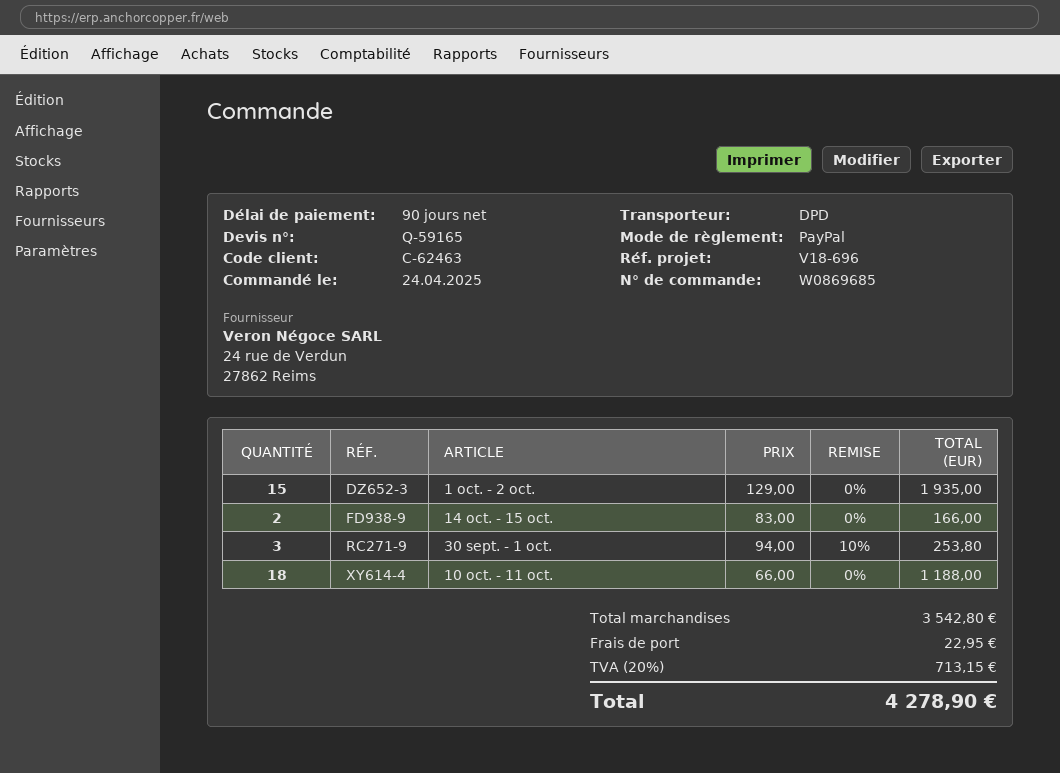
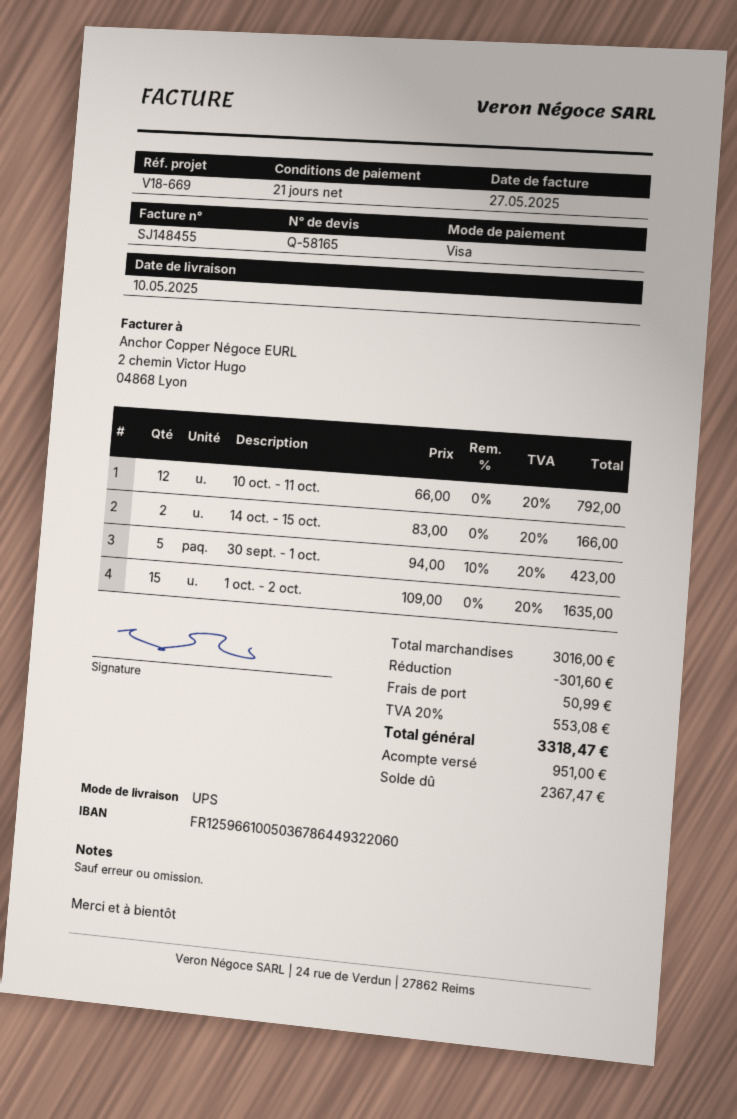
quote number: Q-59165 -> Q-58165
payment terms: 90 days -> 21 days
reference: V18-696 -> V18-669
payment method: PayPal -> Visa
shipping method: DPD -> UPS
1 oct. - 2 oct.: 15 x 129.00 = 1935.00 -> 15 x 109.00 = 1635.00
30 sept. - 1 oct.: 3 x 94.00 - 10% = 253.80 -> 5 x 94.00 - 10% = 423.00
10 oct. - 11 oct.: 18 x 66.00 = 1188.00 -> 12 x 66.00 = 792.00
subtotal: 3542.80 -> 3016.00
discount: none -> 301.60
shipping: 22.95 -> 50.99
tax: 20% = 713.15 -> 20% = 553.08
total: 4278.90 -> 3318.47

